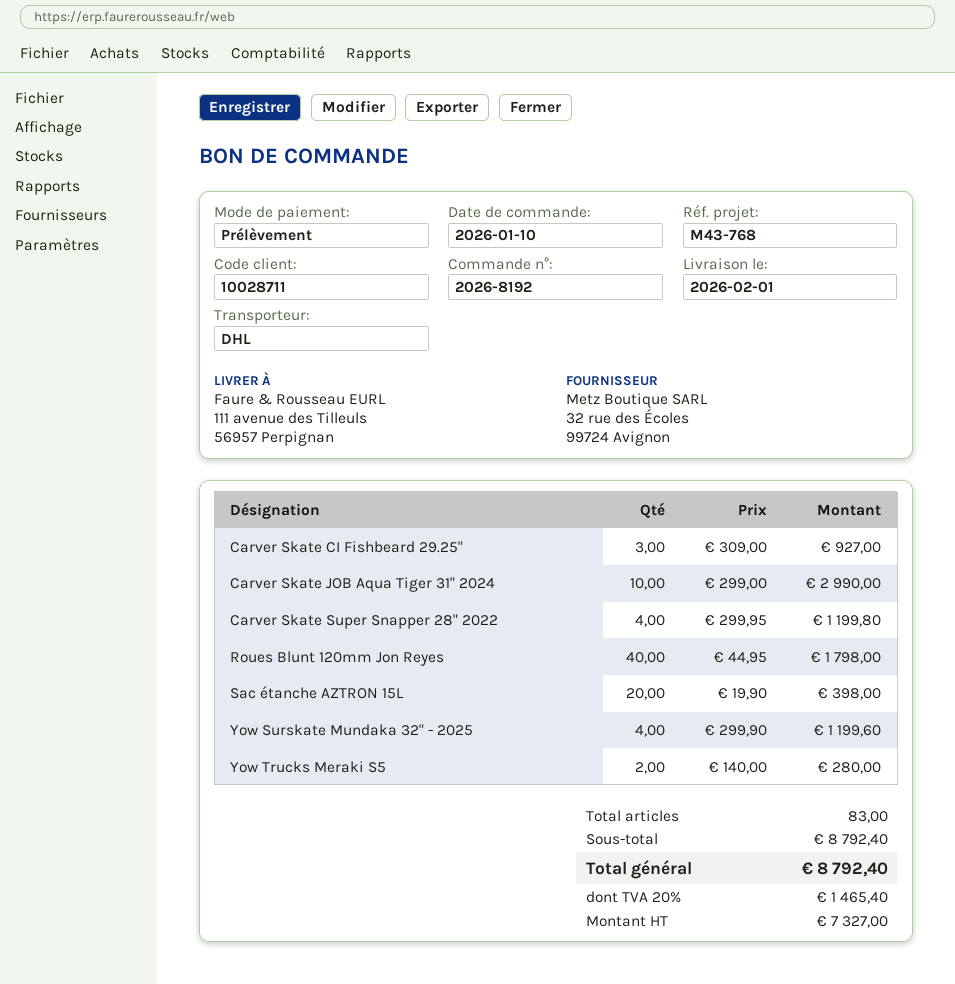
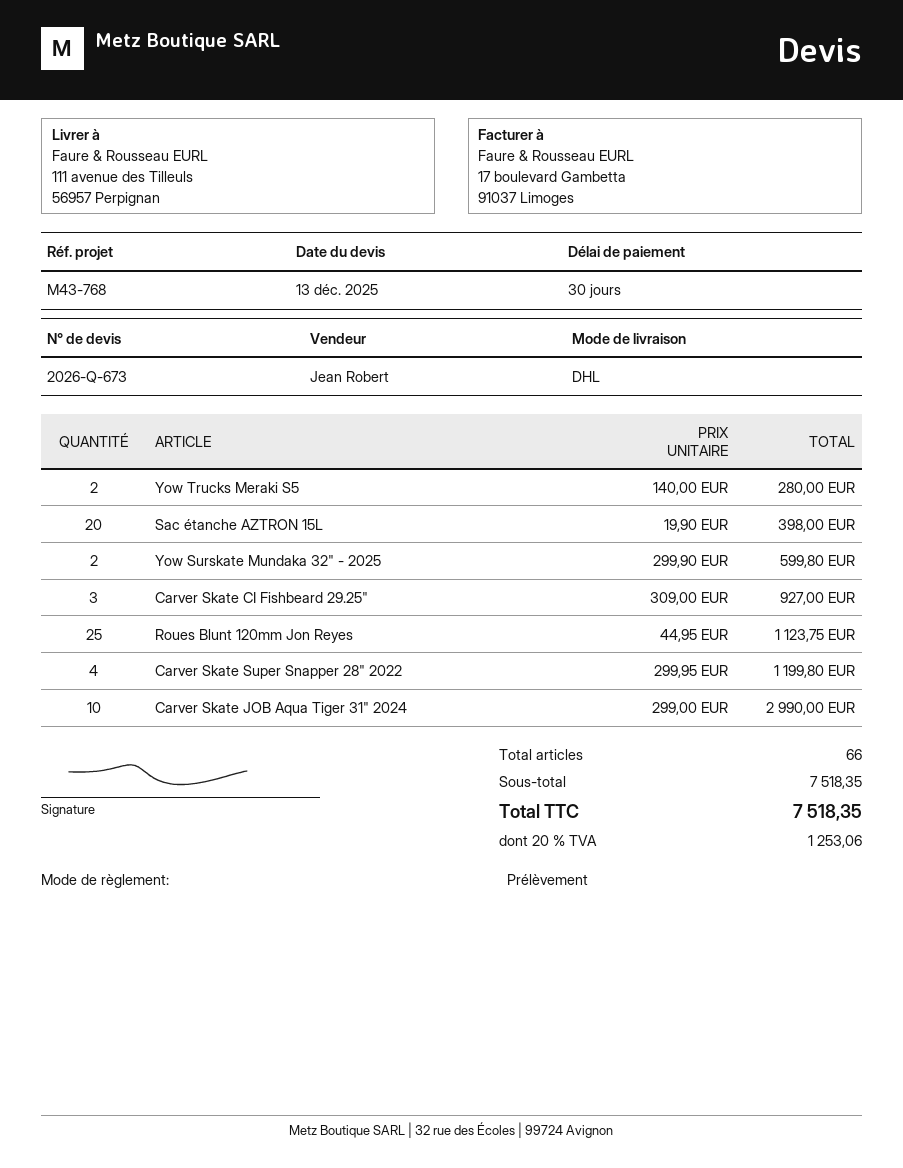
Roues Blunt 120mm Jon Reyes: 40 x 44.95 = 1798.00 -> 25 x 44.95 = 1123.75
Yow Surskate Mundaka 32" - 2025: 4 x 299.90 = 1199.60 -> 2 x 299.90 = 599.80
total quantity: 83 -> 66
subtotal: 8792.40 -> 7518.35
tax: 20% = 1465.40 -> 20% = 1253.06
total: 8792.40 -> 7518.35

